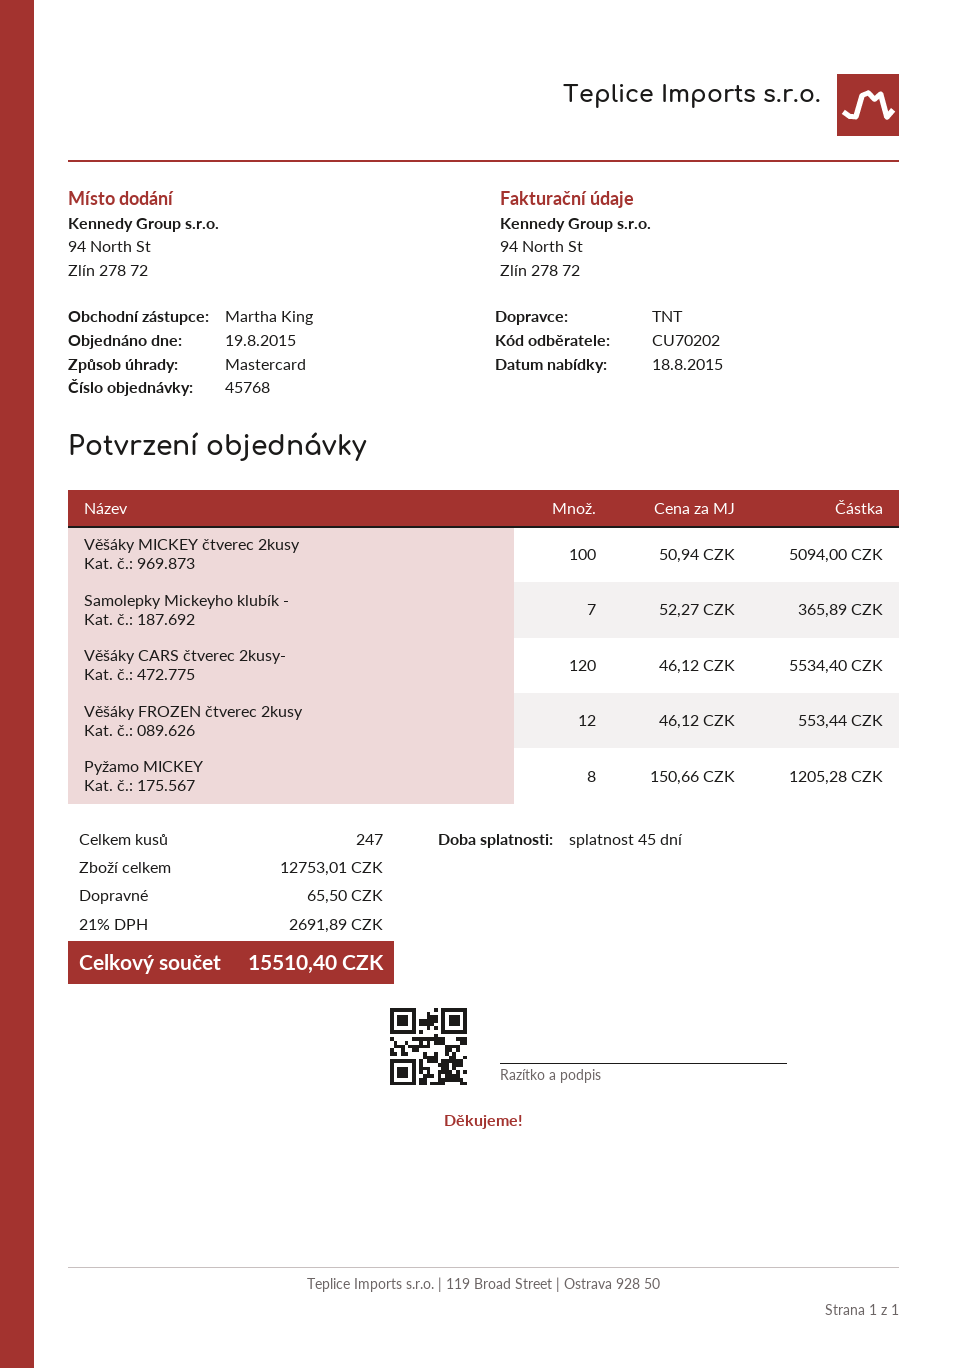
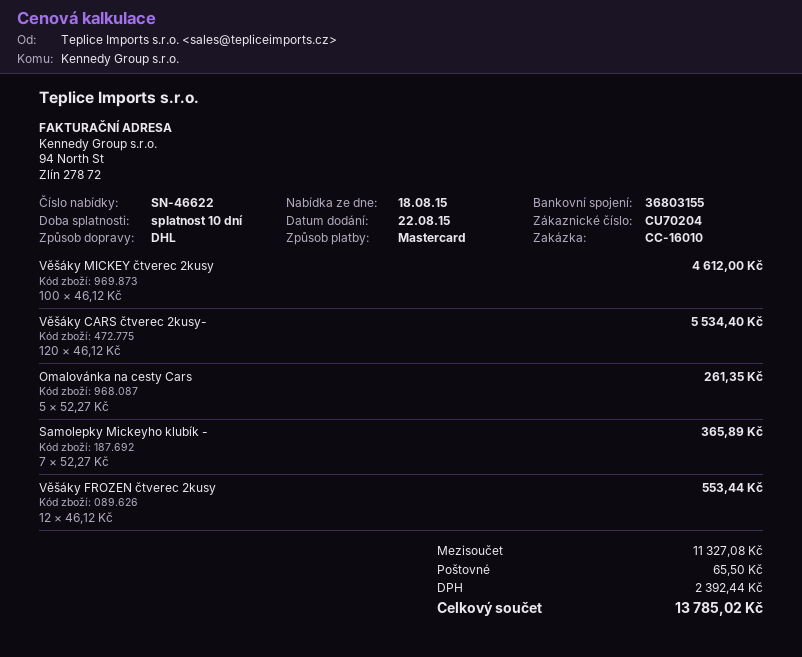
payment terms: 45 days -> 10 days
customer number: CU70202 -> CU70204
shipping method: TNT -> DHL
Věšáky MICKEY čtverec 2kusy: 100 x 50.94 = 5094.00 -> 100 x 46.12 = 4612.00
Pyžamo MICKEY: 8 x 150.66 = 1205.28 -> none
Omalovánka na cesty Cars: none -> 5 x 52.27 = 261.35
subtotal: 12753.01 -> 11327.08
tax: 2691.89 -> 2392.44
total: 15510.40 -> 13785.02

